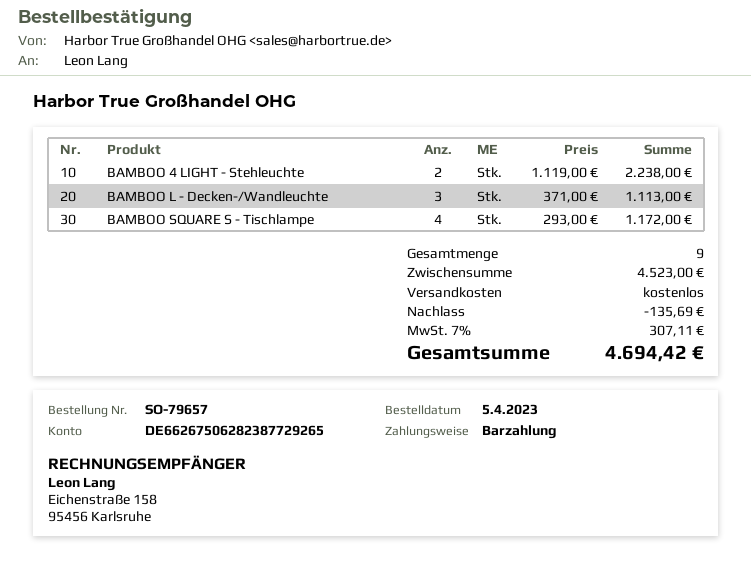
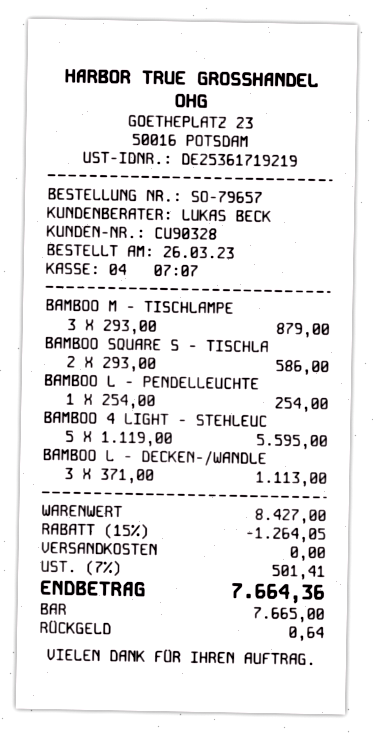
order date: 2023-04-05 -> 2023-03-26
BAMBOO 4 LIGHT - Stehleuchte: 2 x 1119.00 = 2238.00 -> 5 x 1119.00 = 5595.00
BAMBOO SQUARE S - Tischlampe: 4 x 293.00 = 1172.00 -> 2 x 293.00 = 586.00
BAMBOO M - TISCHLAMPE: none -> 3 x 293.00 = 879.00
BAMBOO L - PENDELLEUCHTE: none -> 1 x 254.00 = 254.00
subtotal: 4523.00 -> 8427.00
discount: 135.69 -> 1264.05
tax: 7% = 307.11 -> 7% = 501.41
total: 4694.42 -> 7664.36

